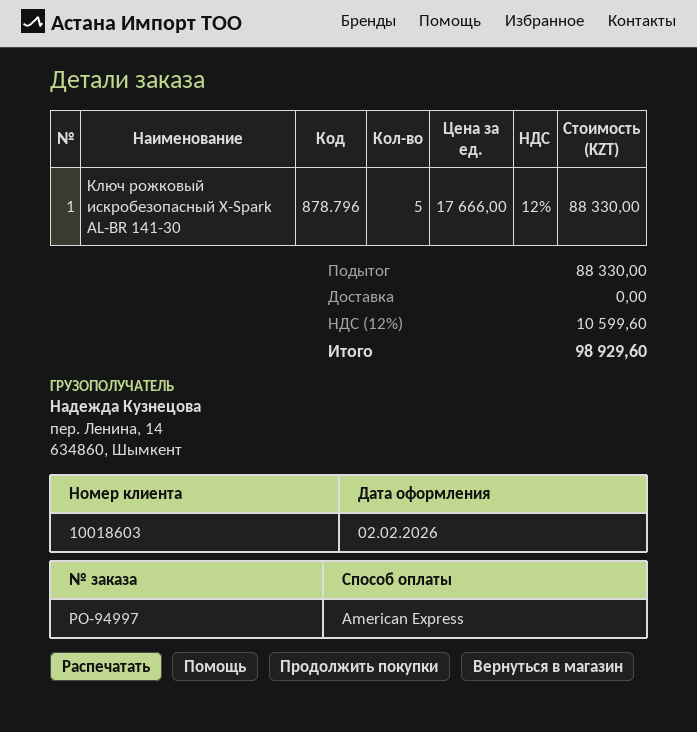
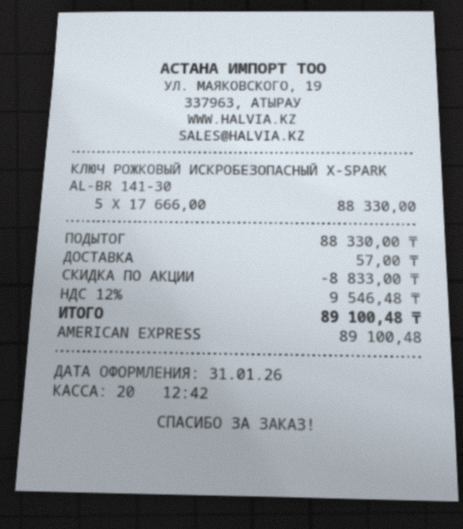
order date: 2026-02-02 -> 2026-01-31
discount: none -> 8833.00
shipping: 0.00 -> 57.00
tax: 12% = 10599.60 -> 12% = 9546.48
total: 98929.60 -> 89100.48

